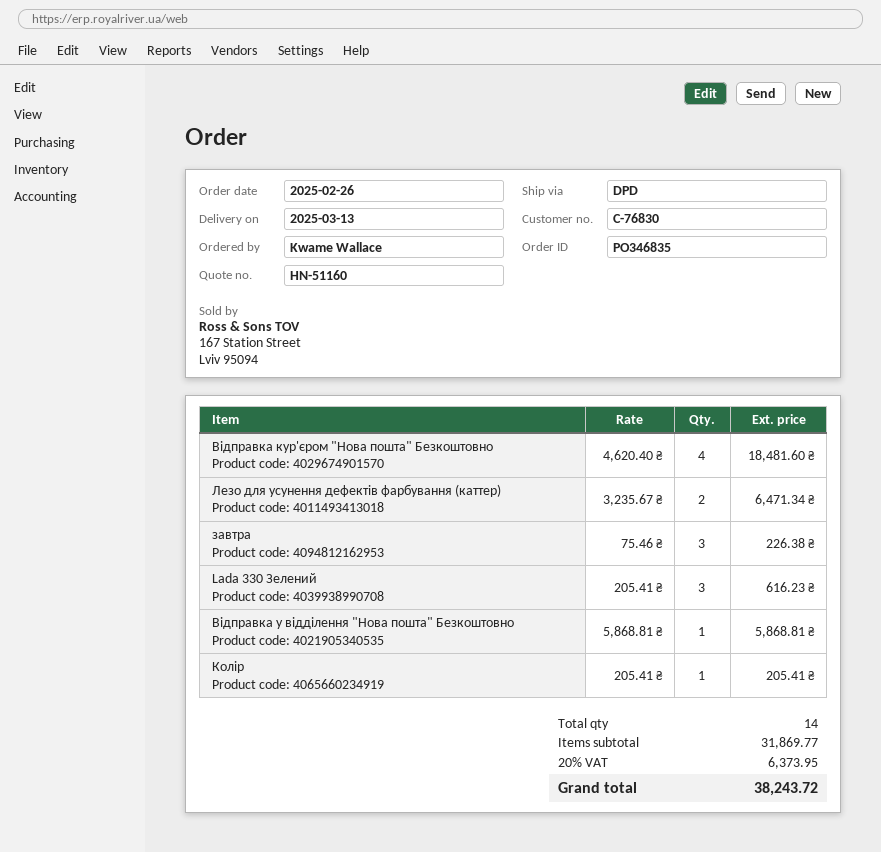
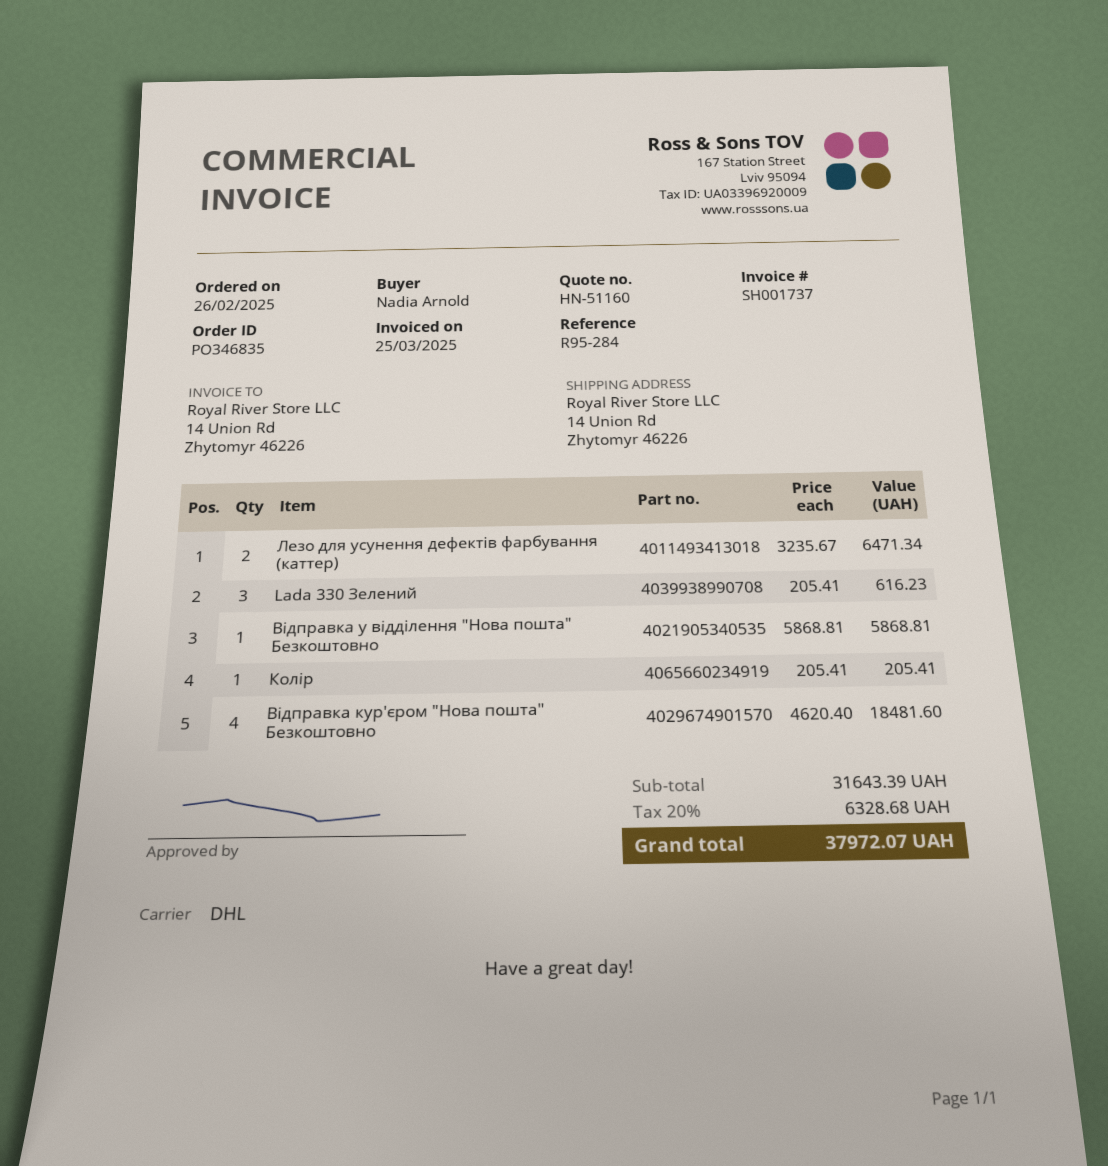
ordered by: Kwame Wallace -> Nadia Arnold
shipping method: DPD -> DHL
завтра: 3 x 75.46 = 226.38 -> none
subtotal: 31869.77 -> 31643.39
tax: 20% = 6373.95 -> 20% = 6328.68
total: 38243.72 -> 37972.07

